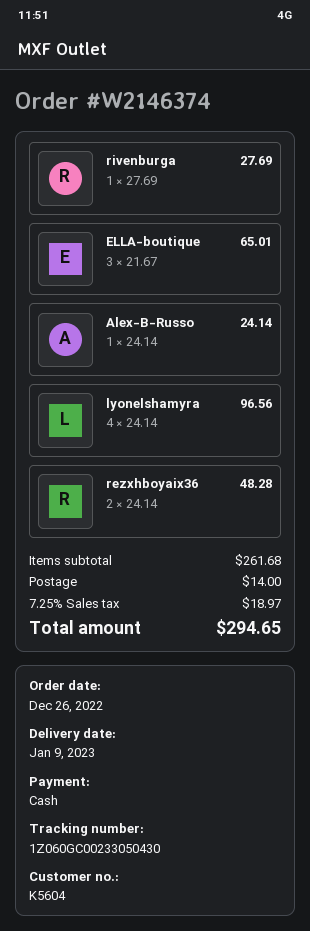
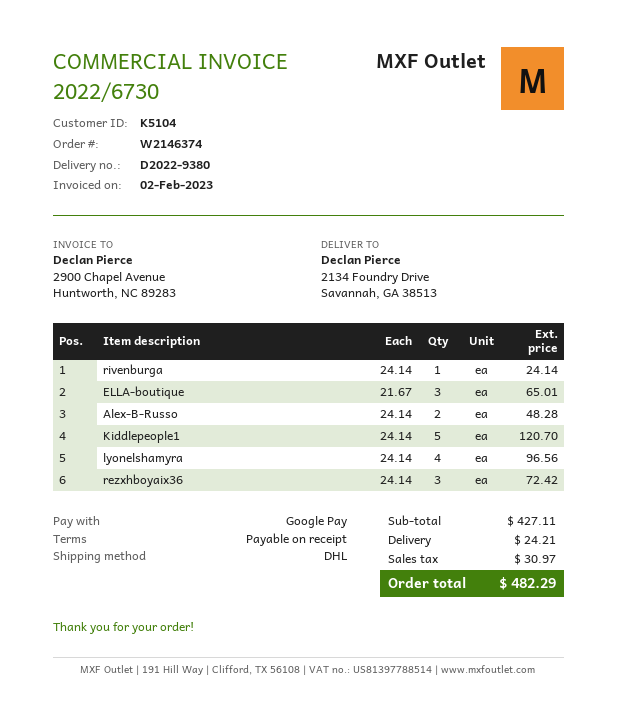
customer number: K5604 -> K5104
payment method: cash -> Google Pay
rivenburga: 1 x 27.69 = 27.69 -> 1 x 24.14 = 24.14
Alex-B-Russo: 1 x 24.14 = 24.14 -> 2 x 24.14 = 48.28
rezxhboyaix36: 2 x 24.14 = 48.28 -> 3 x 24.14 = 72.42
Kiddlepeople1: none -> 5 x 24.14 = 120.70
subtotal: 261.68 -> 427.11
shipping: 14.00 -> 24.21
tax: 18.97 -> 30.97
total: 294.65 -> 482.29

